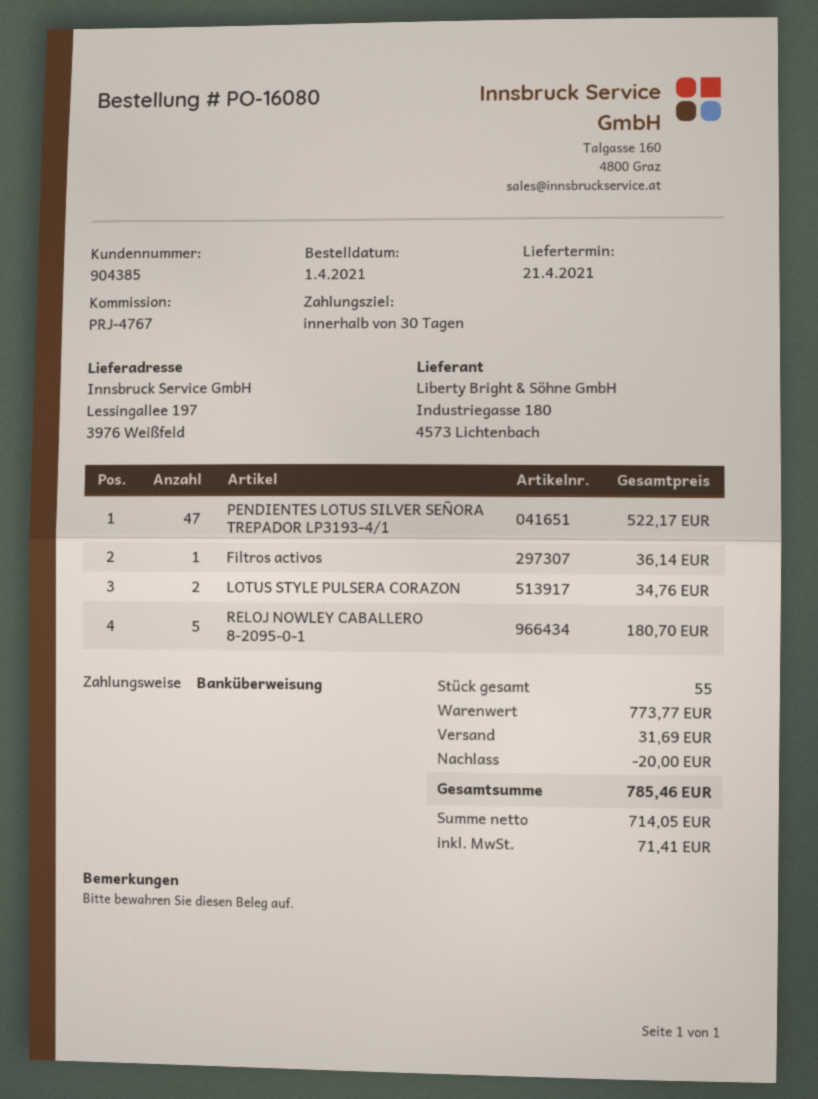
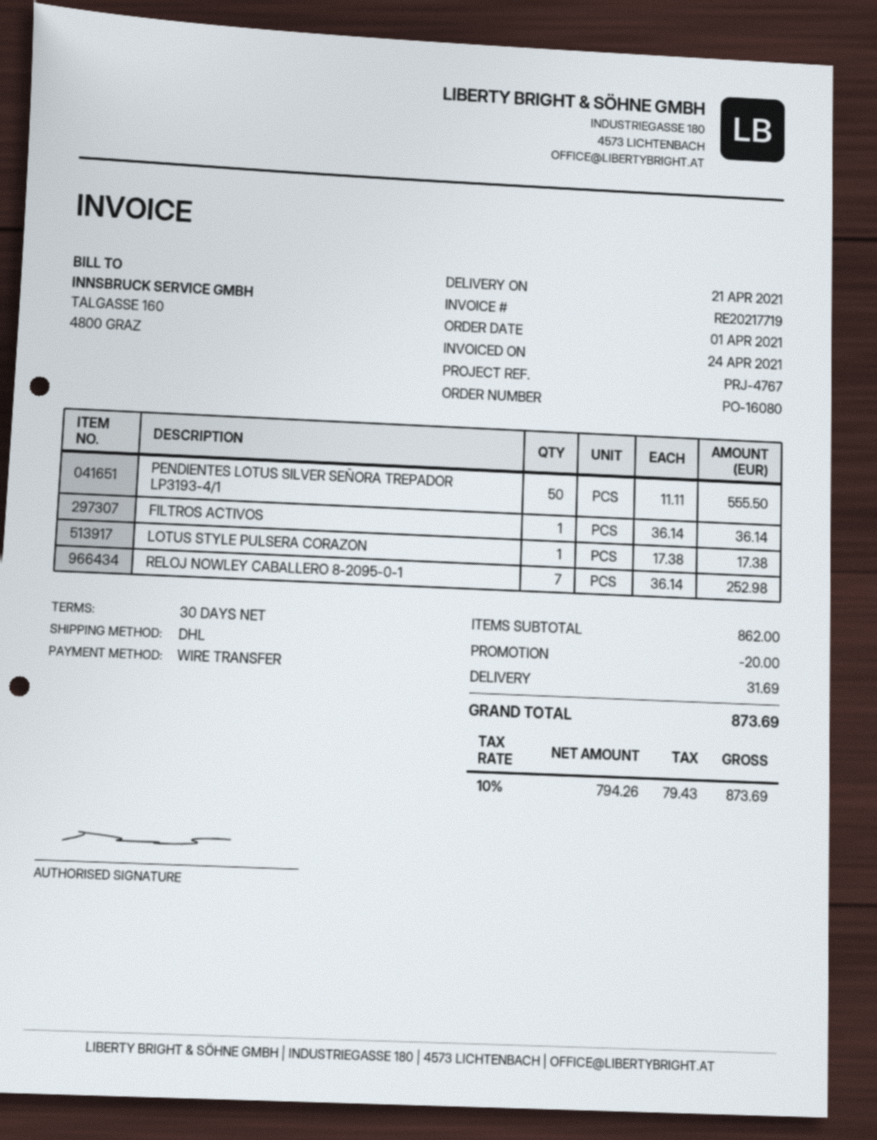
PENDIENTES LOTUS SILVER SEÑORA TREPADOR LP3193-4/1: 47 for 522.17 -> 50 for 555.50
LOTUS STYLE PULSERA CORAZON: 2 for 34.76 -> 1 for 17.38
RELOJ NOWLEY CABALLERO 8-2095-0-1: 5 for 180.70 -> 7 for 252.98
subtotal: 773.77 -> 862.00
net: 714.05 -> 794.26
tax: 71.41 -> 79.43
total: 785.46 -> 873.69

